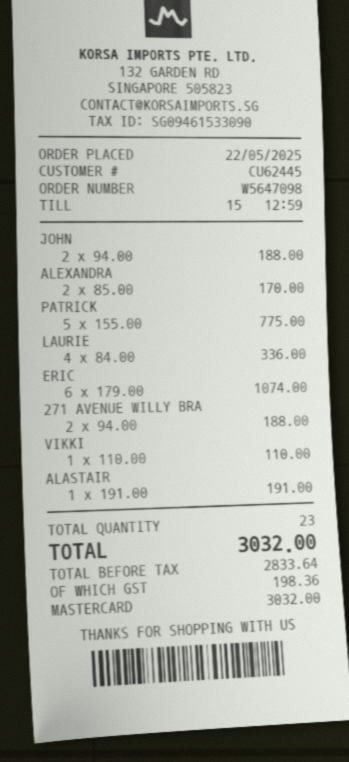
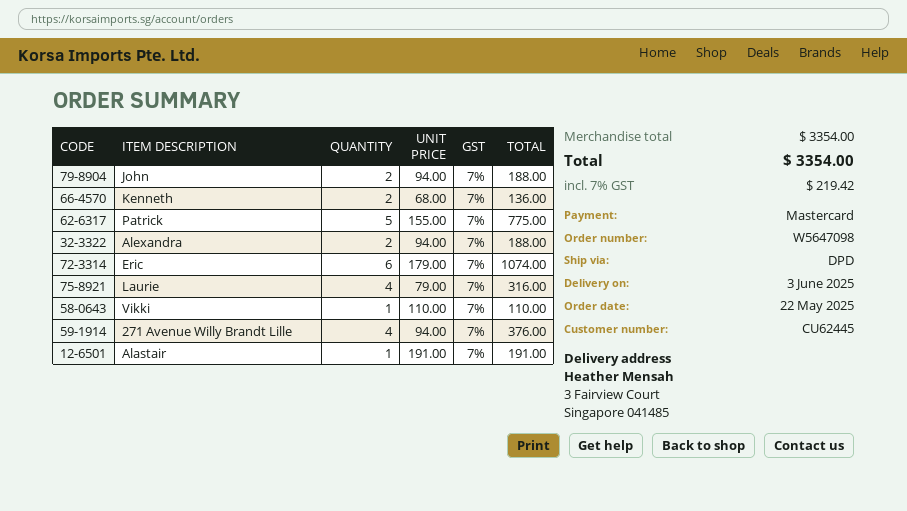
ALEXANDRA: 2 x 85.00 = 170.00 -> 2 x 94.00 = 188.00
LAURIE: 4 x 84.00 = 336.00 -> 4 x 79.00 = 316.00
271 AVENUE WILLY BRA: 2 x 94.00 = 188.00 -> 4 x 94.00 = 376.00
Kenneth: none -> 2 x 68.00 = 136.00
tax: 198.36 -> 219.42
total: 3032.00 -> 3354.00

